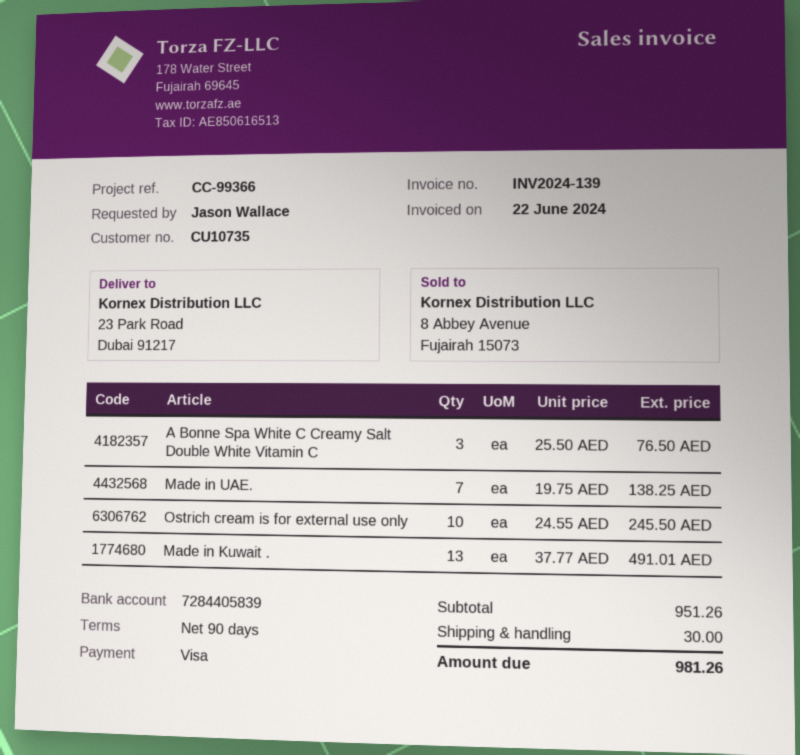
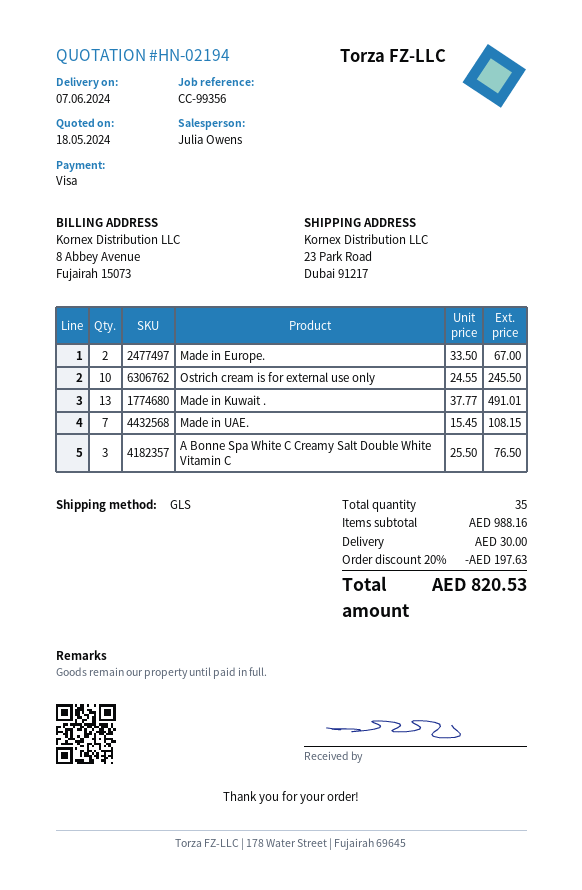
reference: CC-99366 -> CC-99356
Made in UAE.: 7 x 19.75 = 138.25 -> 7 x 15.45 = 108.15
Made in Europe.: none -> 2 x 33.50 = 67.00
subtotal: 951.26 -> 988.16
discount: none -> 20% = 197.63
total: 981.26 -> 820.53

